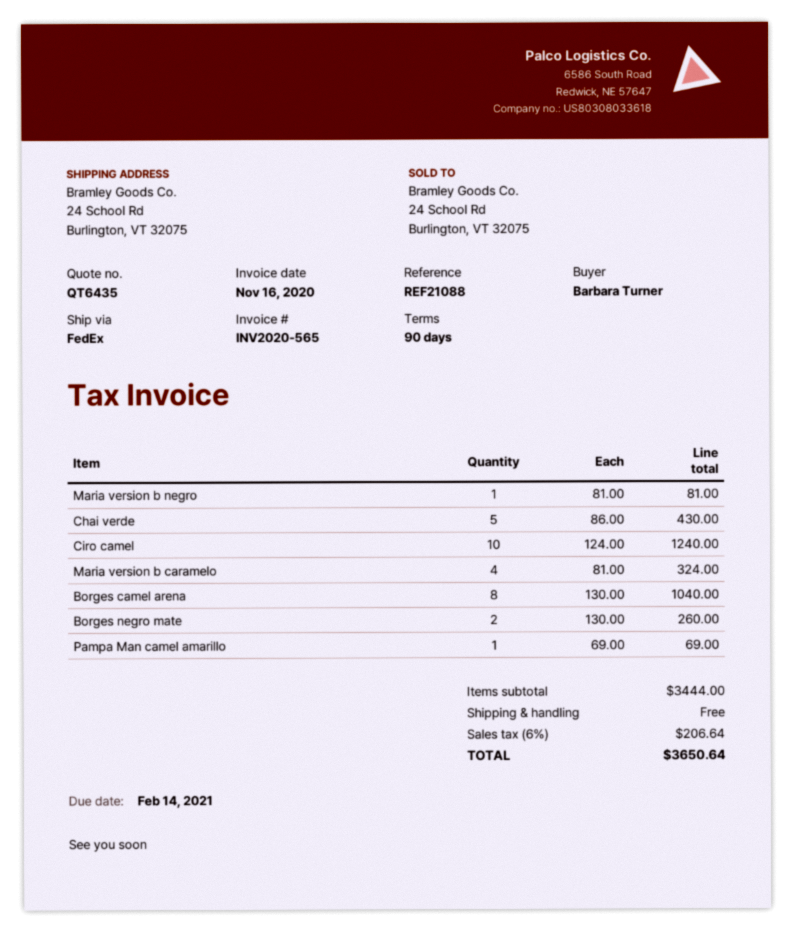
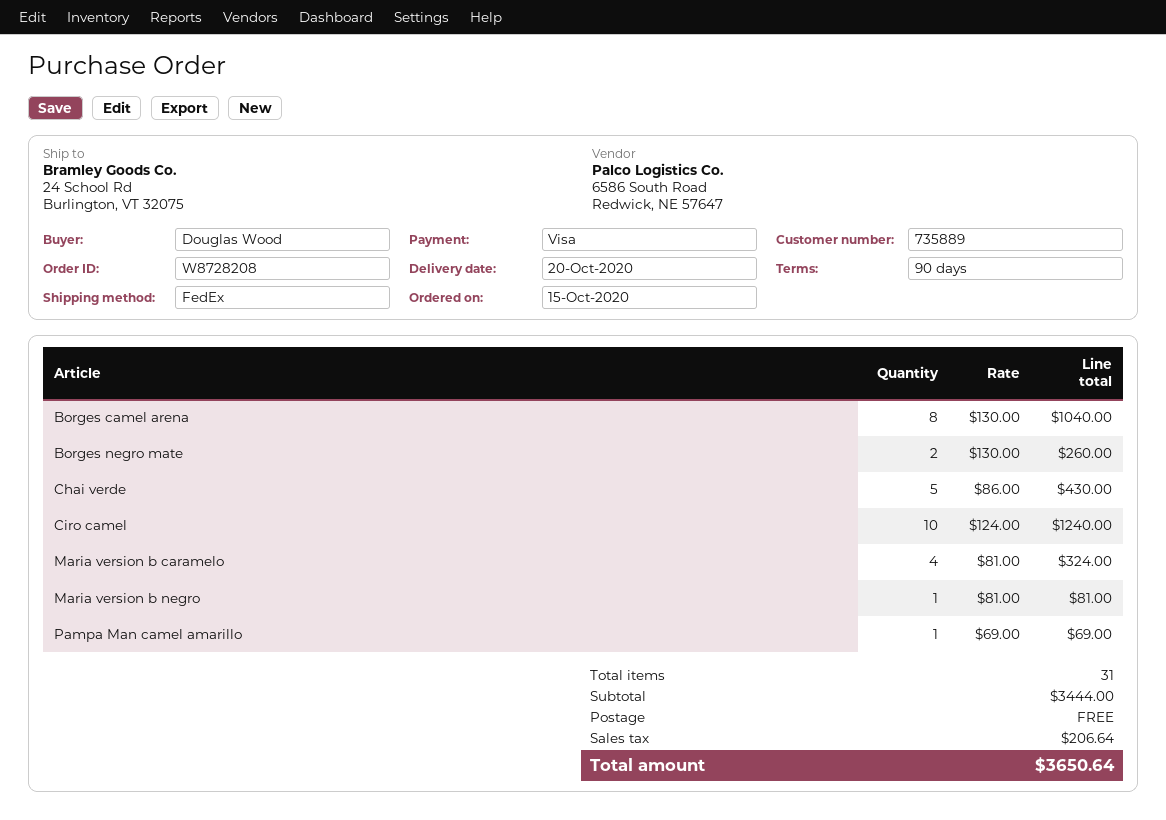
ordered by: Barbara Turner -> Douglas Wood

